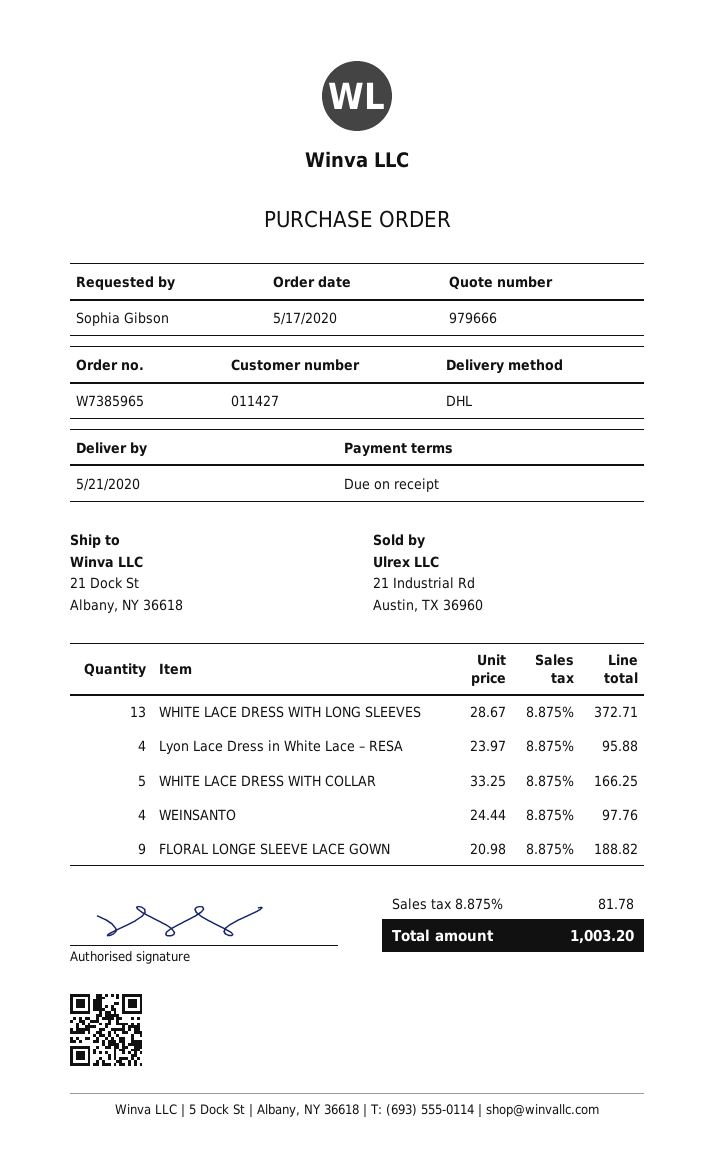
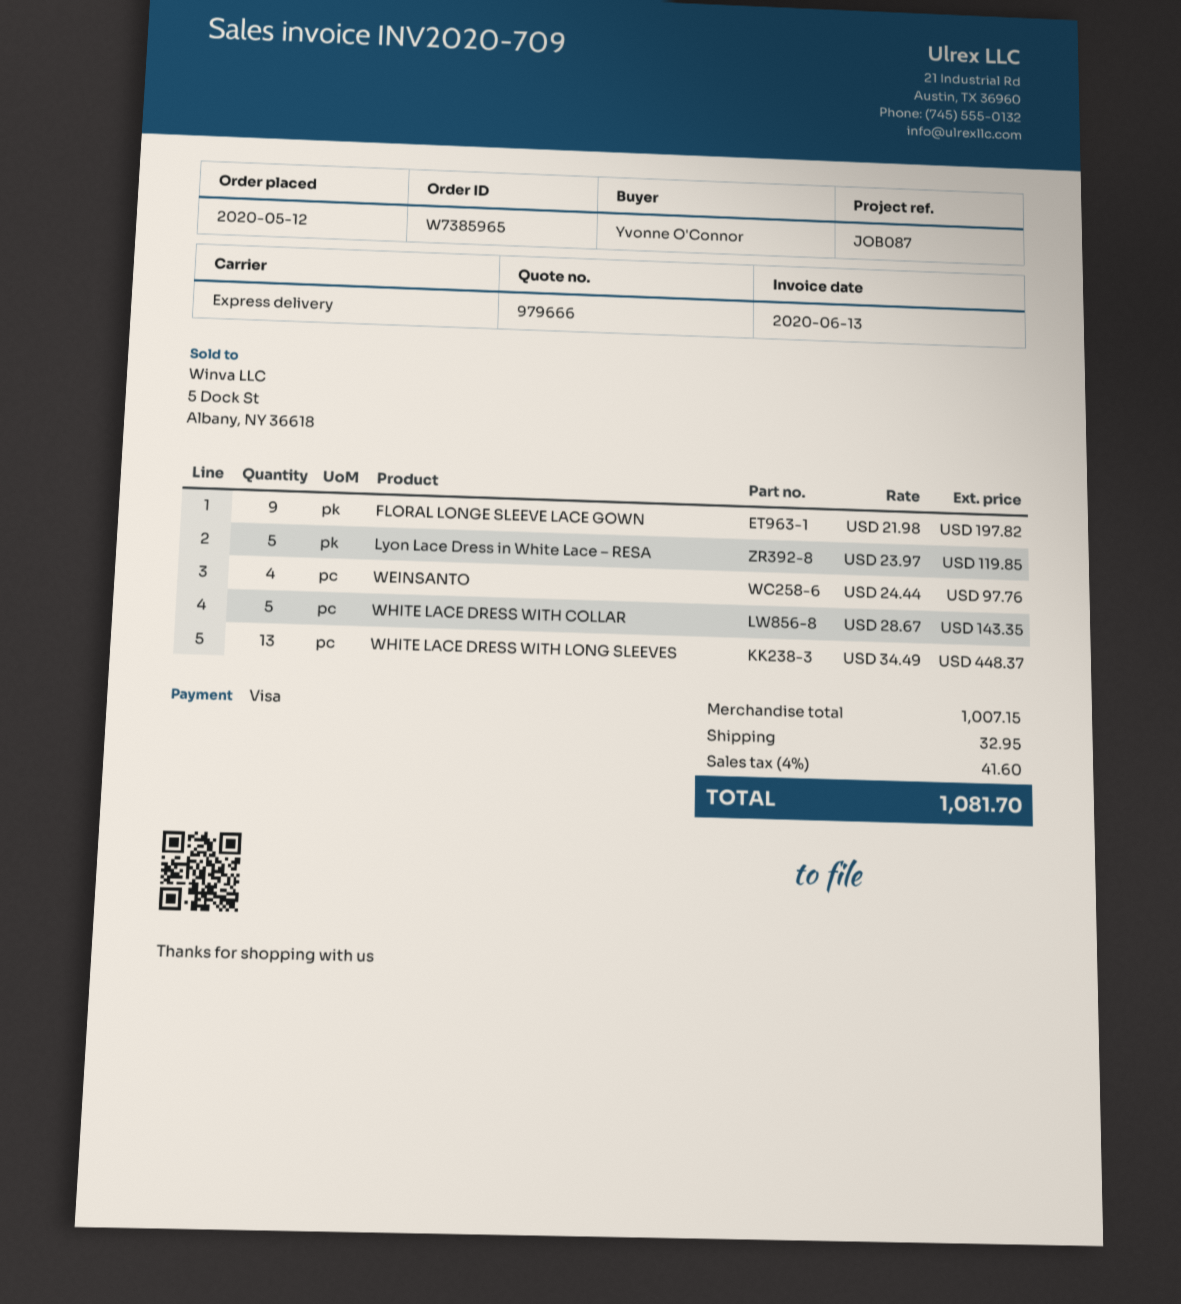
order date: 2020-05-17 -> 2020-05-12
ordered by: Sophia Gibson -> Yvonne O'Connor
shipping method: DHL -> express
WHITE LACE DRESS WITH LONG SLEEVES: 13 x 28.67 = 372.71 -> 13 x 34.49 = 448.37
Lyon Lace Dress in White Lace – RESA: 4 x 23.97 = 95.88 -> 5 x 23.97 = 119.85
WHITE LACE DRESS WITH COLLAR: 5 x 33.25 = 166.25 -> 5 x 28.67 = 143.35
FLORAL LONGE SLEEVE LACE GOWN: 9 x 20.98 = 188.82 -> 9 x 21.98 = 197.82
shipping: none -> 32.95
tax: 8.875% = 81.78 -> 4% = 41.60
total: 1003.20 -> 1081.70

